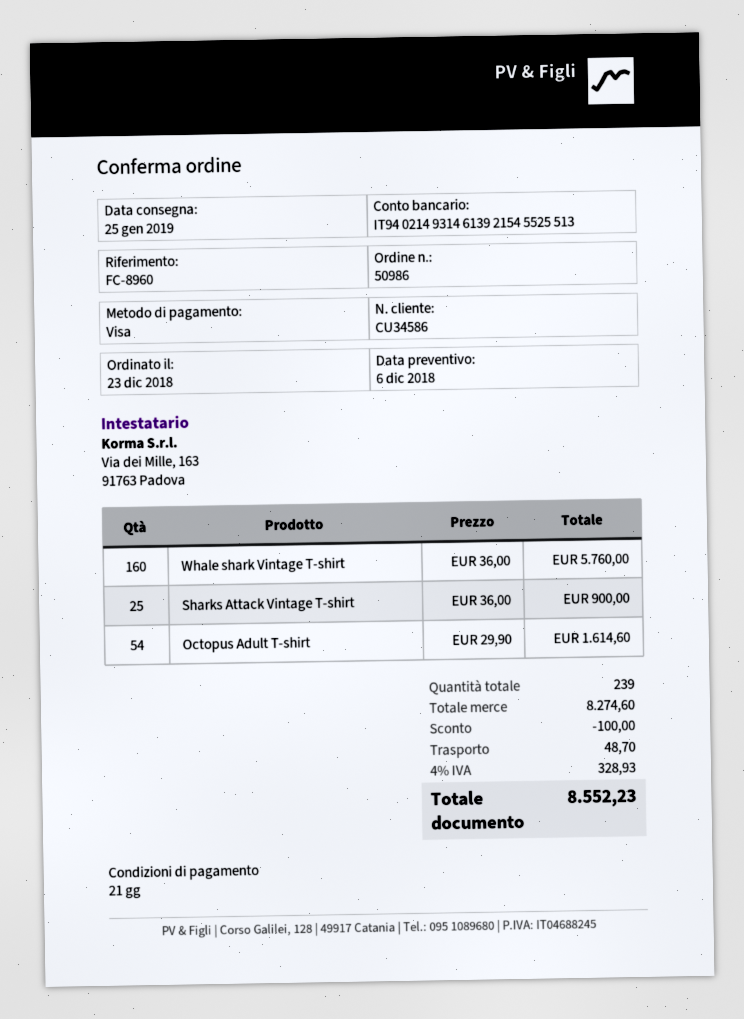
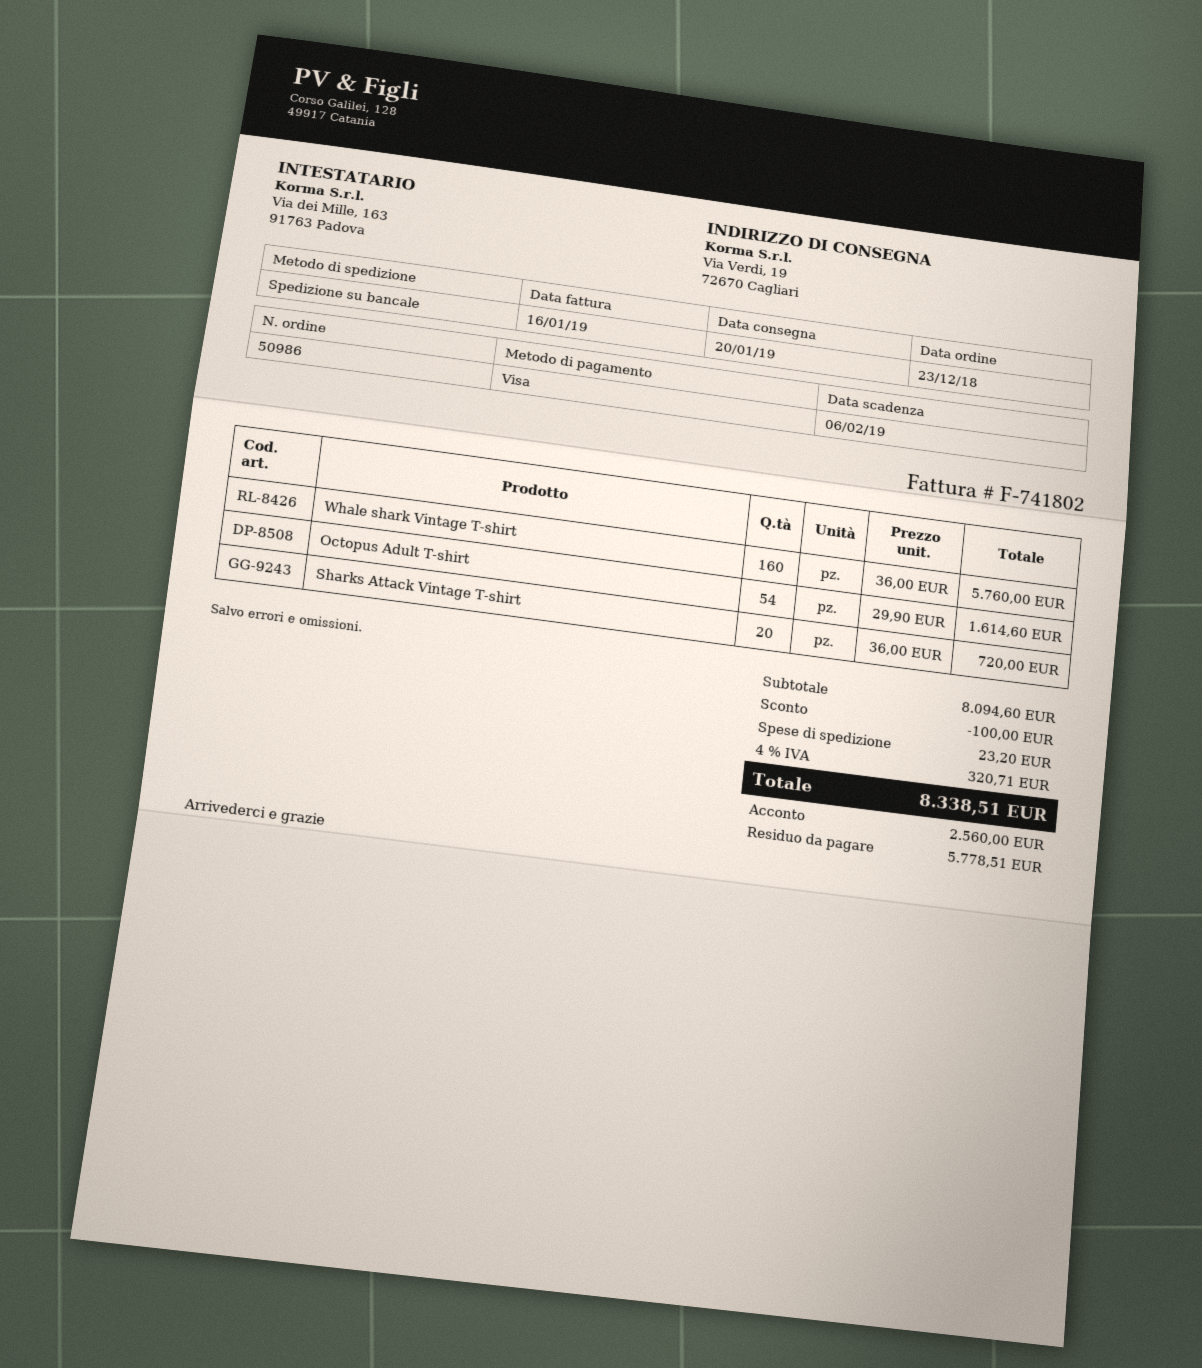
delivery date: 2019-01-25 -> 2019-01-20
Sharks Attack Vintage T-shirt: 25 x 36.00 = 900.00 -> 20 x 36.00 = 720.00
subtotal: 8274.60 -> 8094.60
shipping: 48.70 -> 23.20
tax: 4% = 328.93 -> 4% = 320.71
total: 8552.23 -> 8338.51

